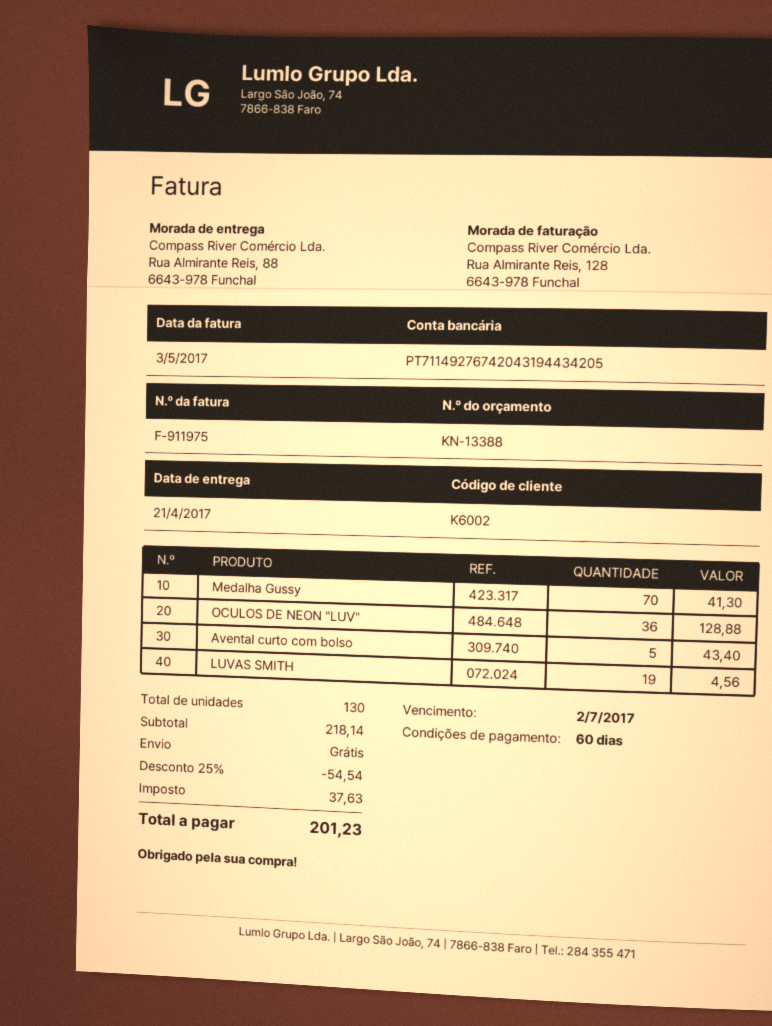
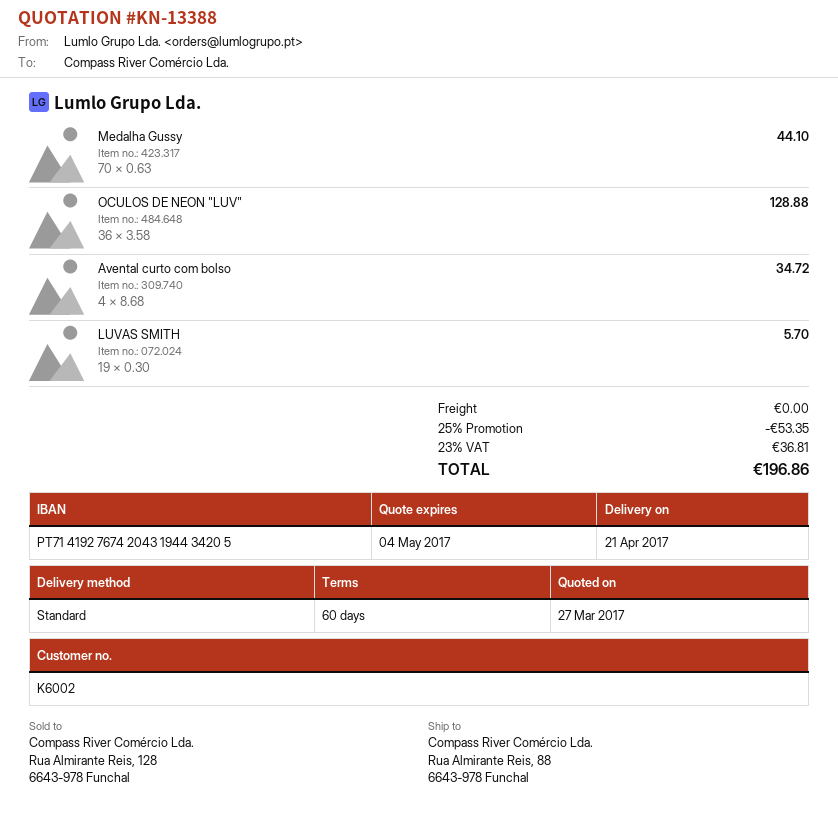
bank account: PT71149276742043194434205 -> PT71419276742043194434205
Medalha Gussy: 70 for 41.30 -> 70 for 44.10
Avental curto com bolso: 5 for 43.40 -> 4 for 34.72
LUVAS SMITH: 19 for 4.56 -> 19 for 5.70
discount: 25% = 54.54 -> 25% = 53.35
tax: 37.63 -> 36.81
total: 201.23 -> 196.86

